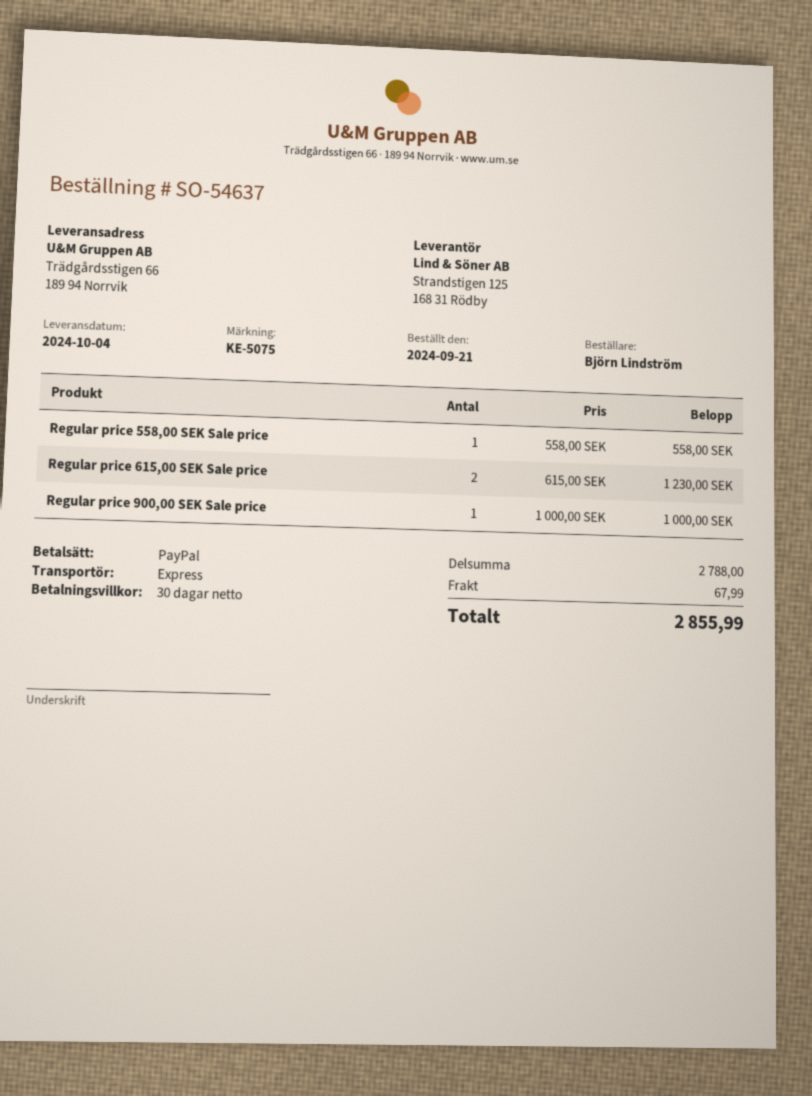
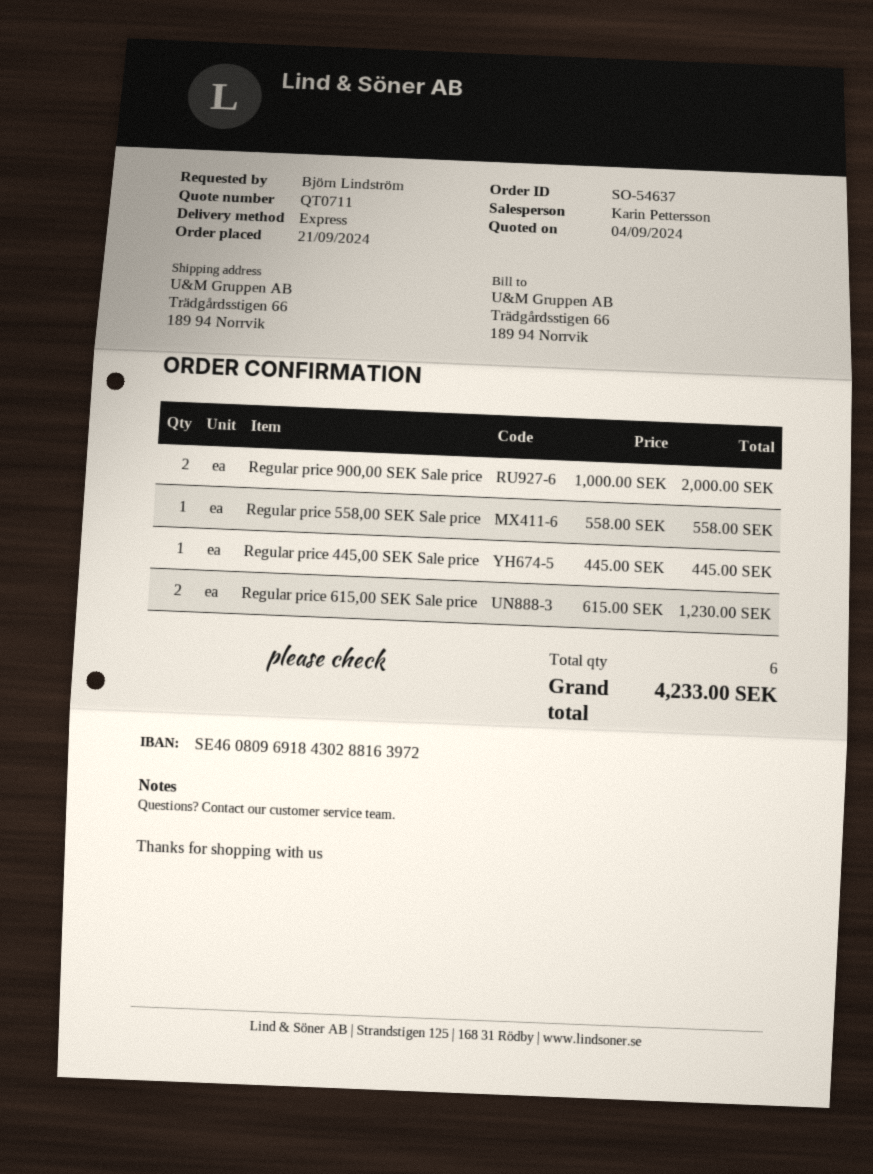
Regular price 900,00 SEK Sale price: 1 x 1000.00 = 1000.00 -> 2 x 1000.00 = 2000.00
Regular price 445,00 SEK Sale price: none -> 1 x 445.00 = 445.00
shipping: 67.99 -> none
total: 2855.99 -> 4233.00

